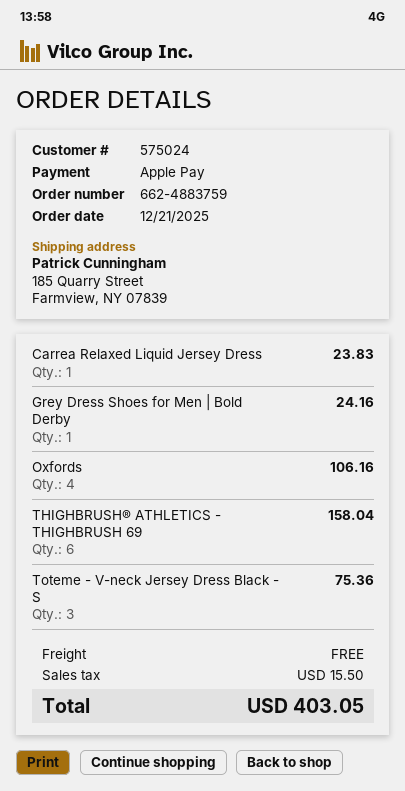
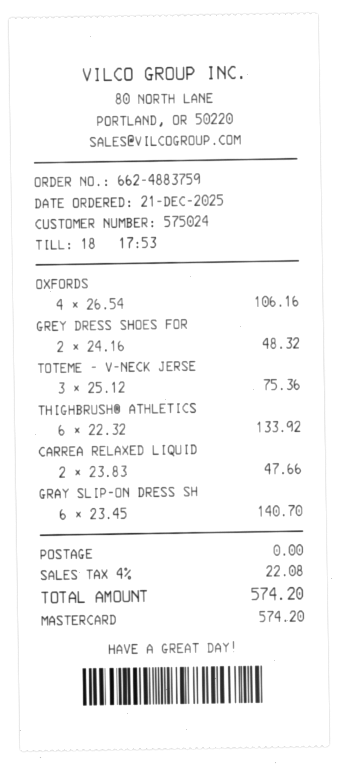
payment method: Apple Pay -> Mastercard
Carrea Relaxed Liquid Jersey Dress: 1 for 23.83 -> 2 for 47.66
Grey Dress Shoes for Men | Bold Derby: 1 for 24.16 -> 2 for 48.32
THIGHBRUSH® ATHLETICS - THIGHBRUSH 69: 6 for 158.04 -> 6 for 133.92
GRAY SLIP-ON DRESS SH: none -> 6 for 140.70
tax: 15.50 -> 22.08
total: 403.05 -> 574.20

